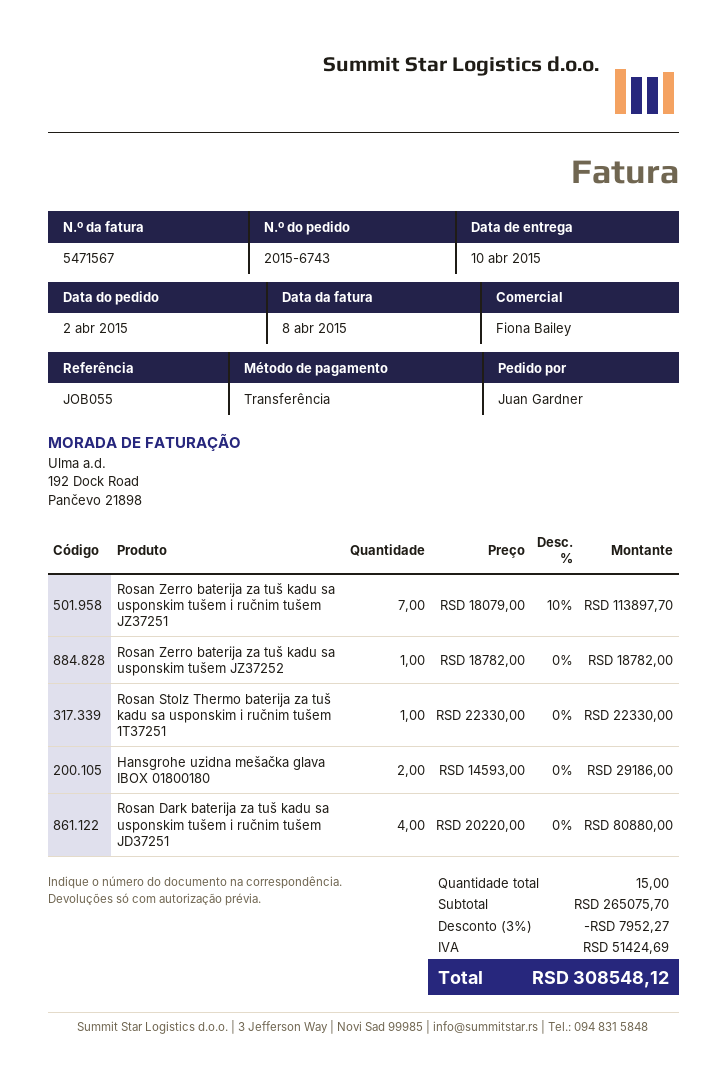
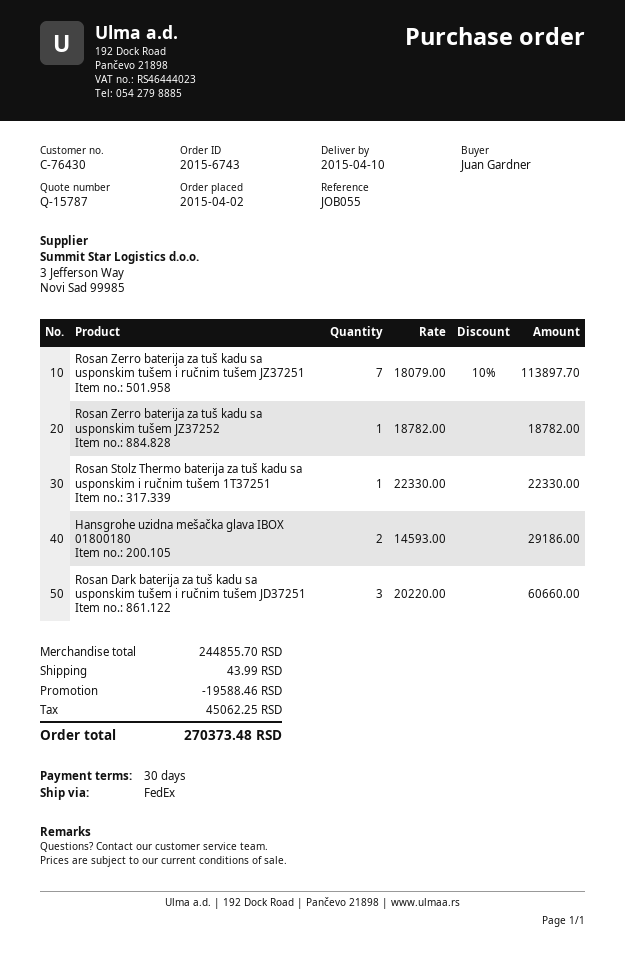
Rosan Dark baterija za tuš kadu sa usponskim tušem i ručnim tušem JD37251: 4 x 20220.00 = 80880.00 -> 3 x 20220.00 = 60660.00
subtotal: 265075.70 -> 244855.70
discount: 7952.27 -> 19588.46
shipping: none -> 43.99
tax: 51424.69 -> 45062.25
total: 308548.12 -> 270373.48

